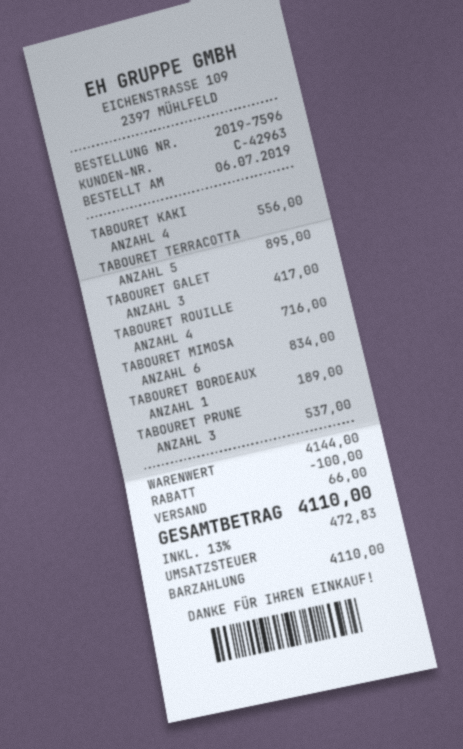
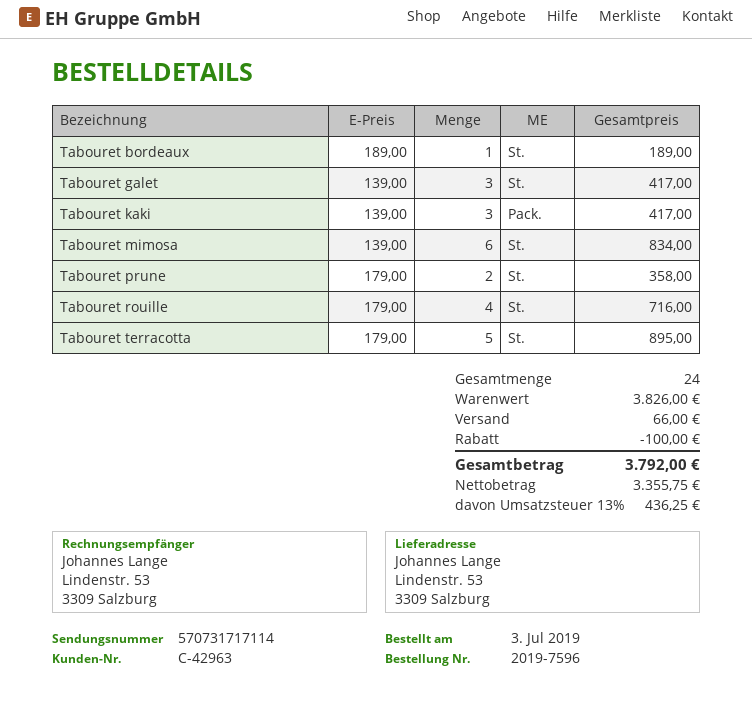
order date: 2019-07-06 -> 2019-07-03
TABOURET KAKI: 4 for 556.00 -> 3 for 417.00
TABOURET PRUNE: 3 for 537.00 -> 2 for 358.00
subtotal: 4144.00 -> 3826.00
tax: 13% = 472.83 -> 13% = 436.25
total: 4110.00 -> 3792.00

